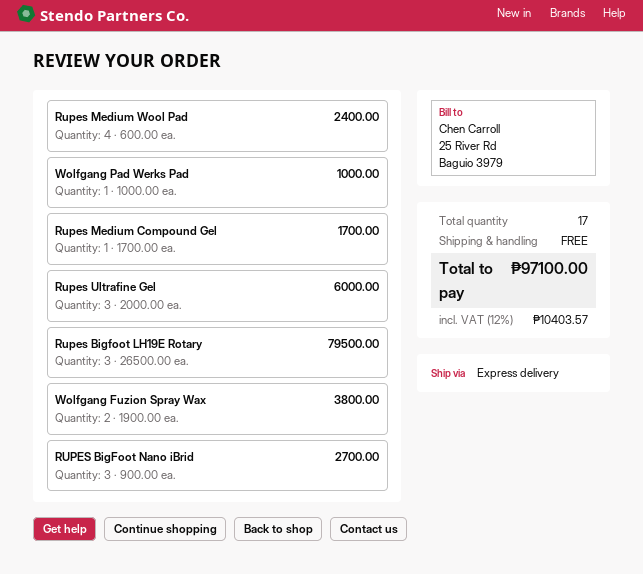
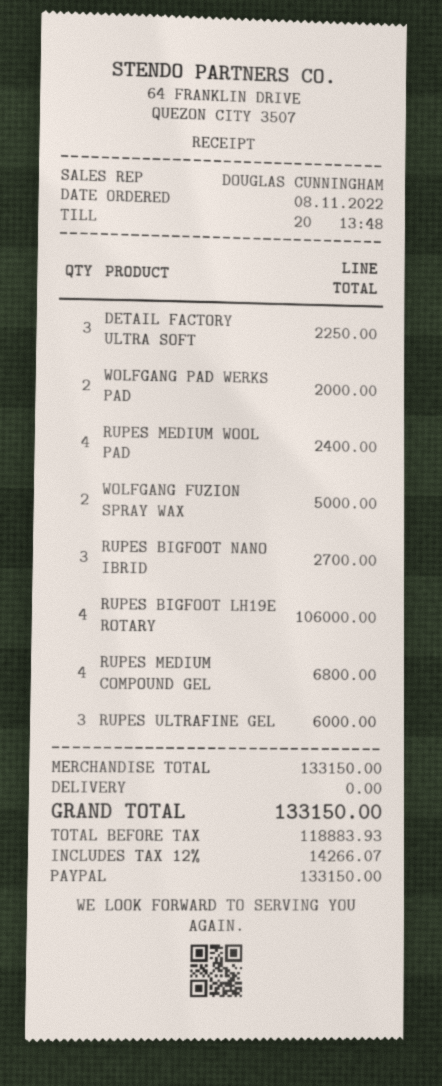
Wolfgang Pad Werks Pad: 1 for 1000.00 -> 2 for 2000.00
Rupes Medium Compound Gel: 1 for 1700.00 -> 4 for 6800.00
Rupes Bigfoot LH19E Rotary: 3 for 79500.00 -> 4 for 106000.00
Wolfgang Fuzion Spray Wax: 2 for 3800.00 -> 2 for 5000.00
DETAIL FACTORY ULTRA SOFT: none -> 3 for 2250.00
tax: 12% = 10403.57 -> 12% = 14266.07
total: 97100.00 -> 133150.00

